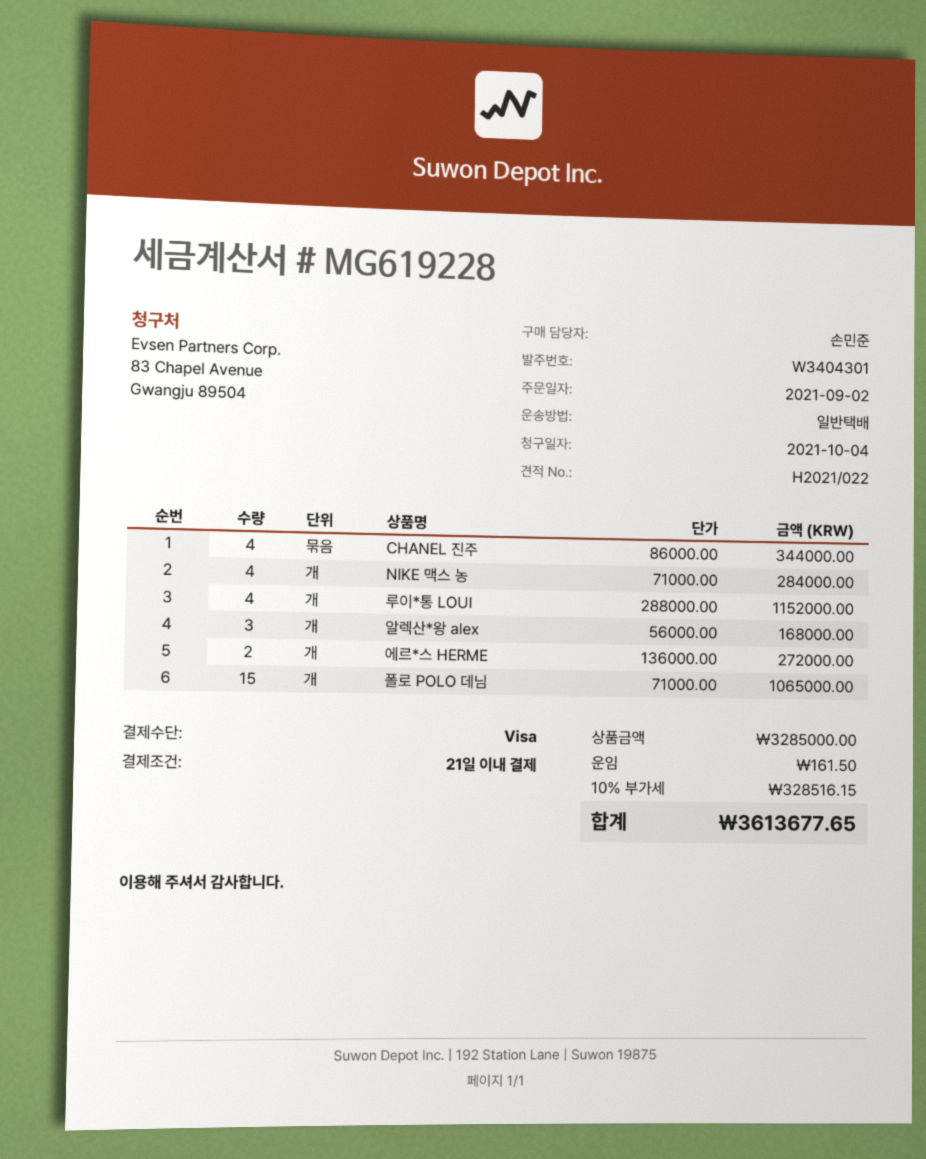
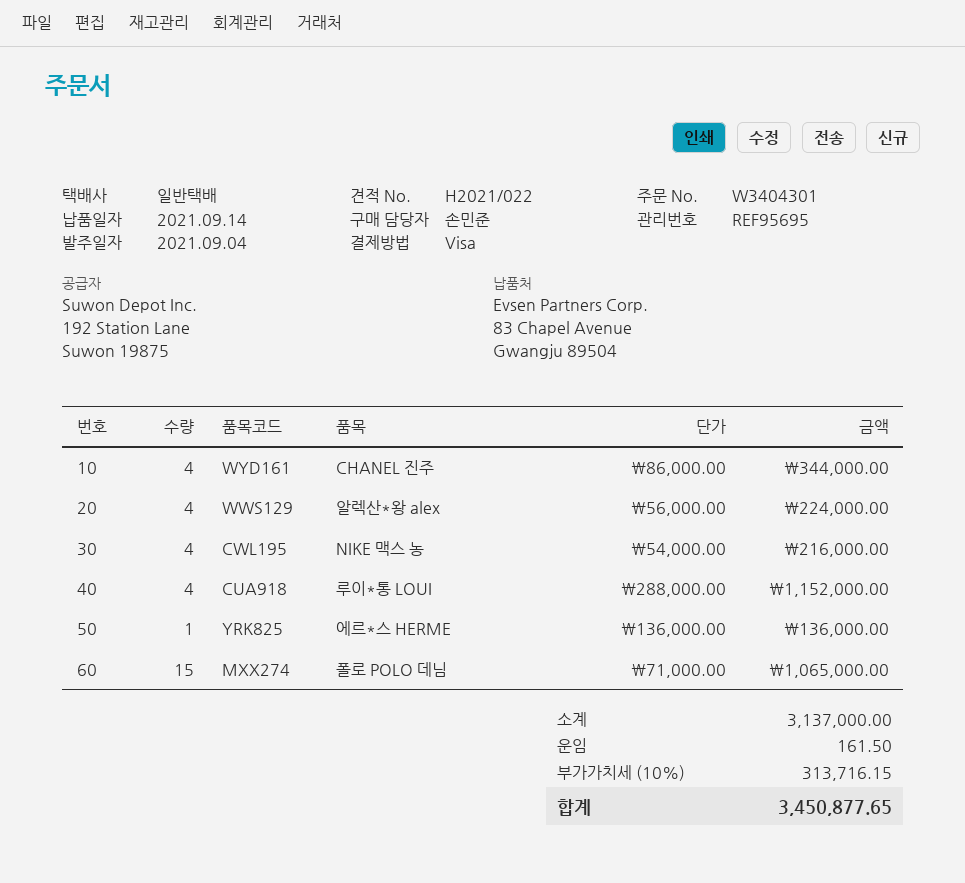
order date: 2021-09-02 -> 2021-09-04
NIKE 맥스 농: 4 x 71000.00 = 284000.00 -> 4 x 54000.00 = 216000.00
알렉산*왕 alex: 3 x 56000.00 = 168000.00 -> 4 x 56000.00 = 224000.00
에르*스 HERME: 2 x 136000.00 = 272000.00 -> 1 x 136000.00 = 136000.00
subtotal: 3285000.00 -> 3137000.00
tax: 10% = 328516.15 -> 10% = 313716.15
total: 3613677.65 -> 3450877.65

